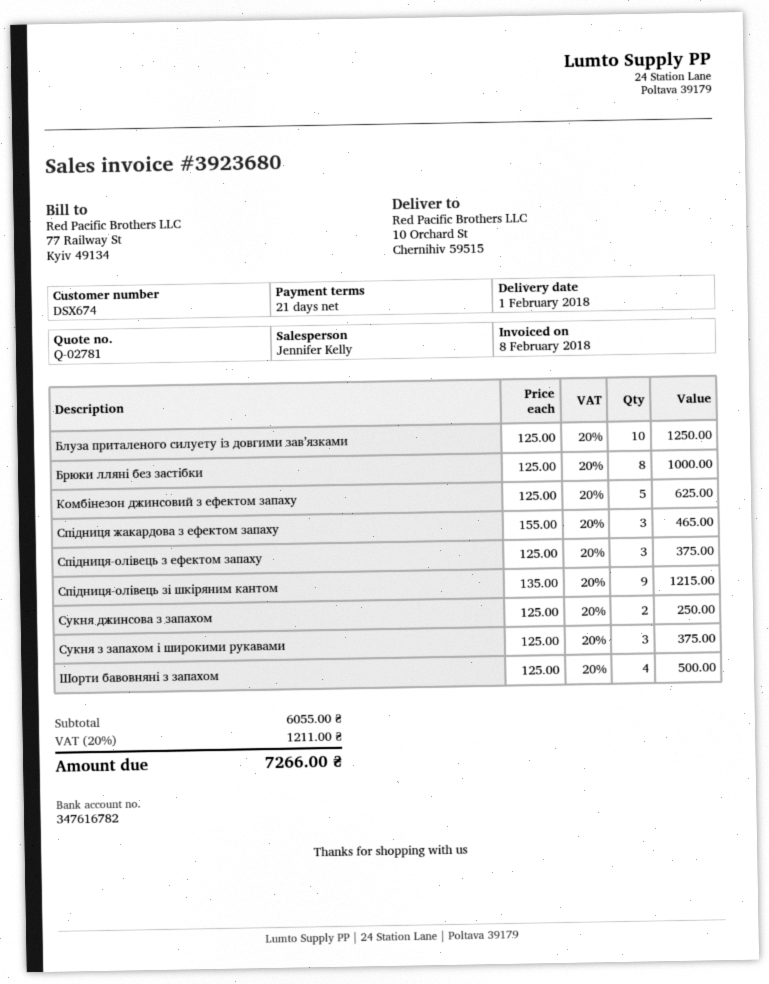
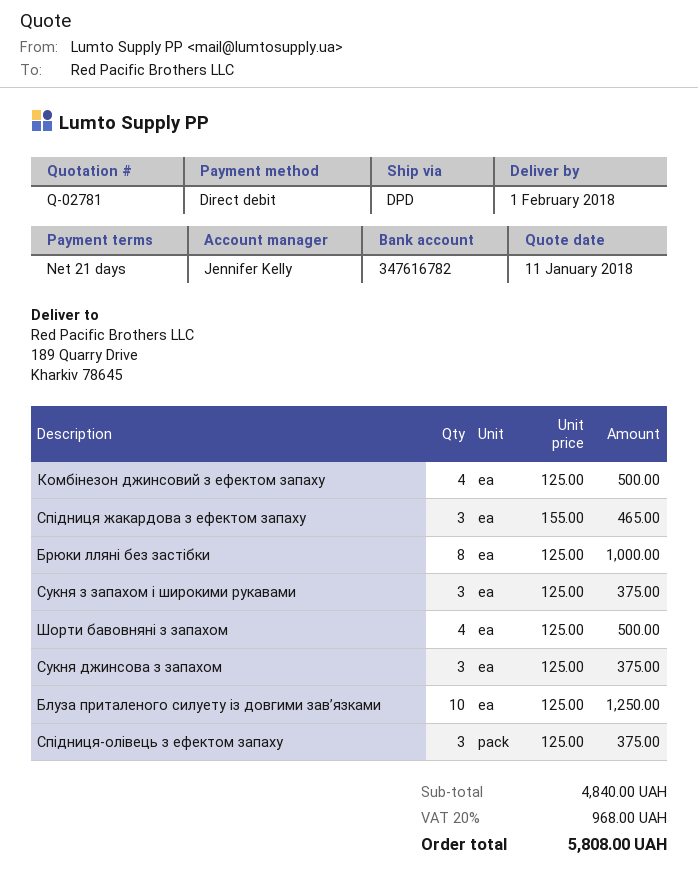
ship to: 10 Orchard St, Chernihiv 59515 -> 189 Quarry Drive, Kharkiv 78645
Комбінезон джинсовий з ефектом запаху: 5 x 125.00 = 625.00 -> 4 x 125.00 = 500.00
Спідниця-олівець зі шкіряним кантом: 9 x 135.00 = 1215.00 -> none
Сукня джинсова з запахом: 2 x 125.00 = 250.00 -> 3 x 125.00 = 375.00
subtotal: 6055.00 -> 4840.00
tax: 20% = 1211.00 -> 20% = 968.00
total: 7266.00 -> 5808.00

